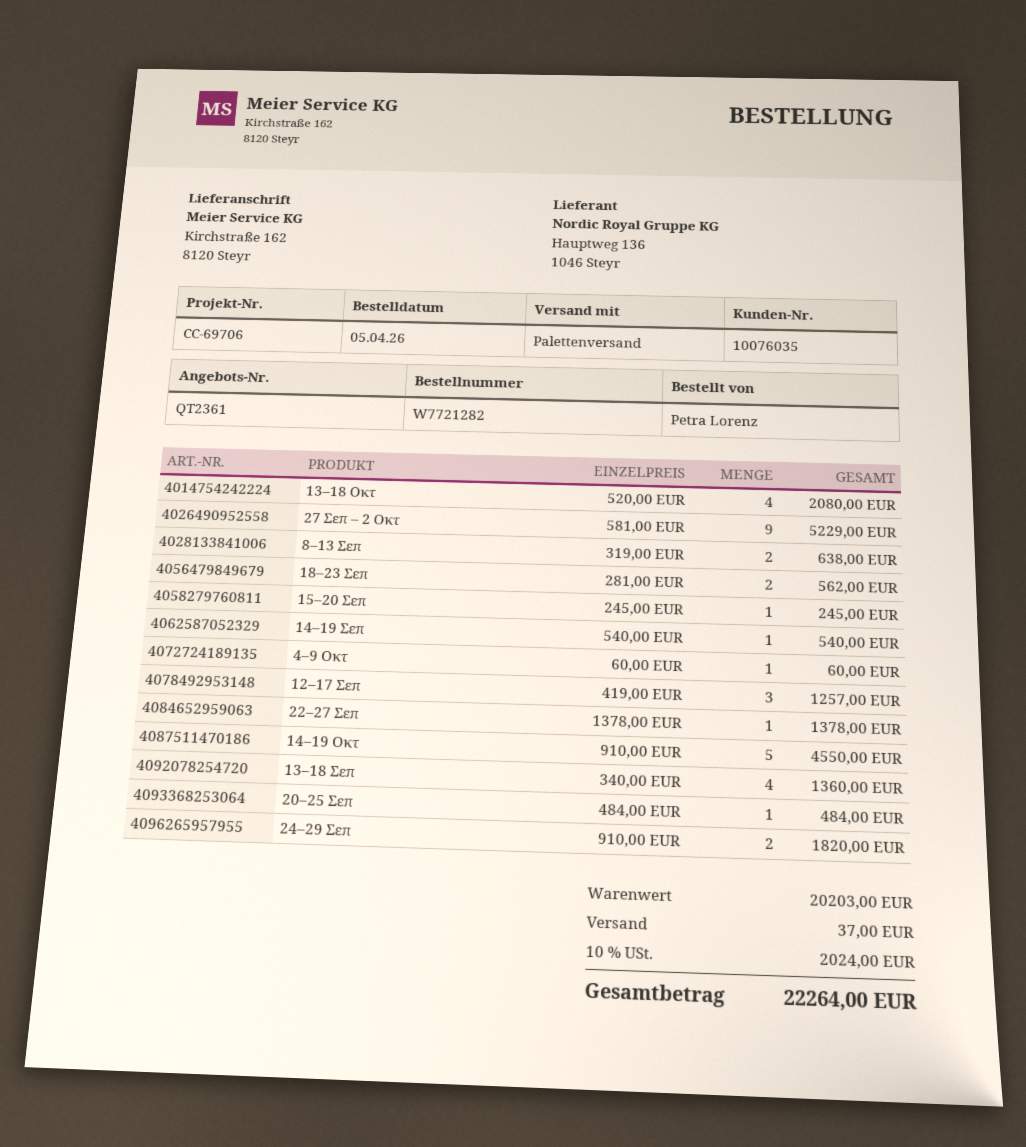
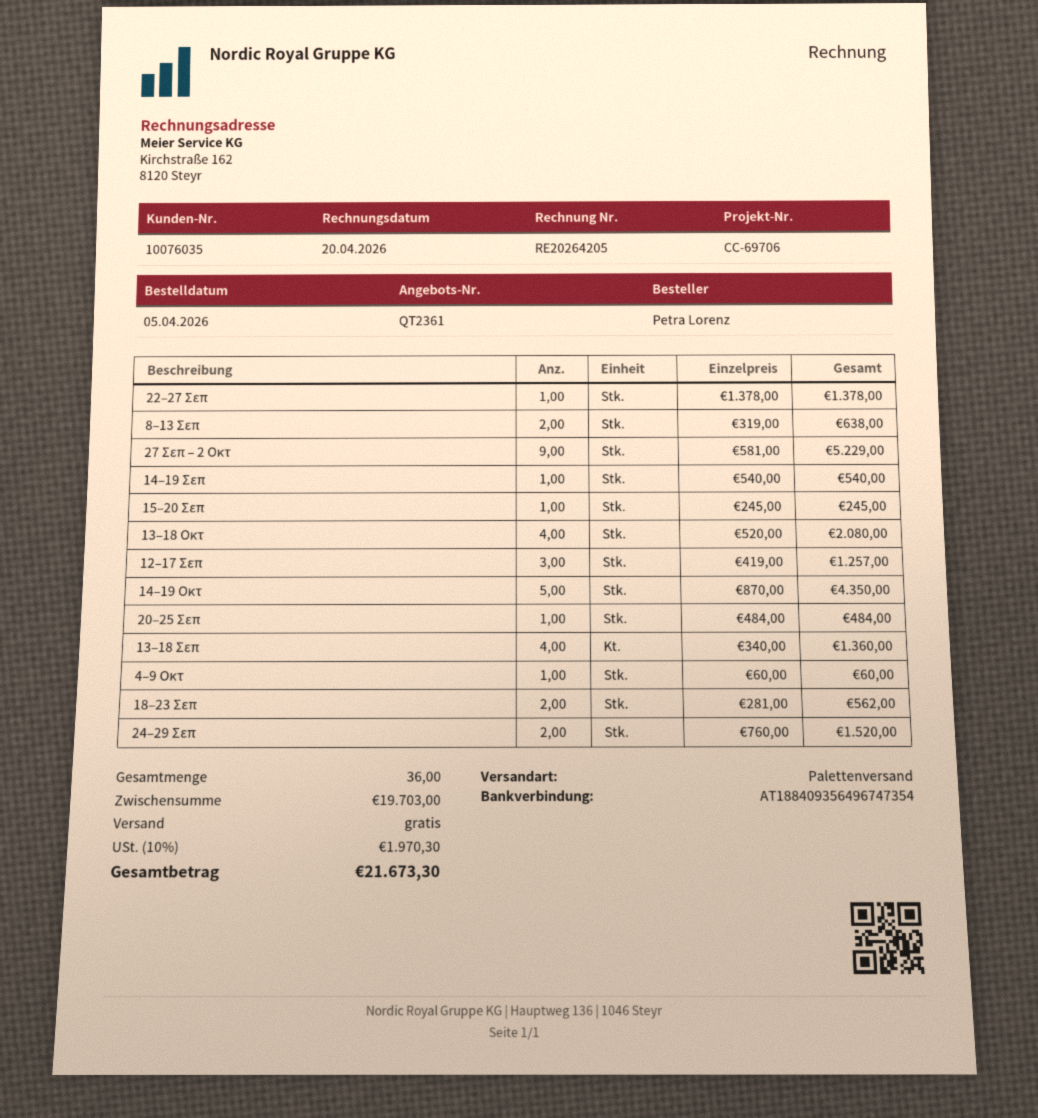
14–19 Οκτ: 5 x 910.00 = 4550.00 -> 5 x 870.00 = 4350.00
24–29 Σεπ: 2 x 910.00 = 1820.00 -> 2 x 760.00 = 1520.00
subtotal: 20203.00 -> 19703.00
shipping: 37.00 -> 0.00
tax: 10% = 2024.00 -> 10% = 1970.30
total: 22264.00 -> 21673.30

